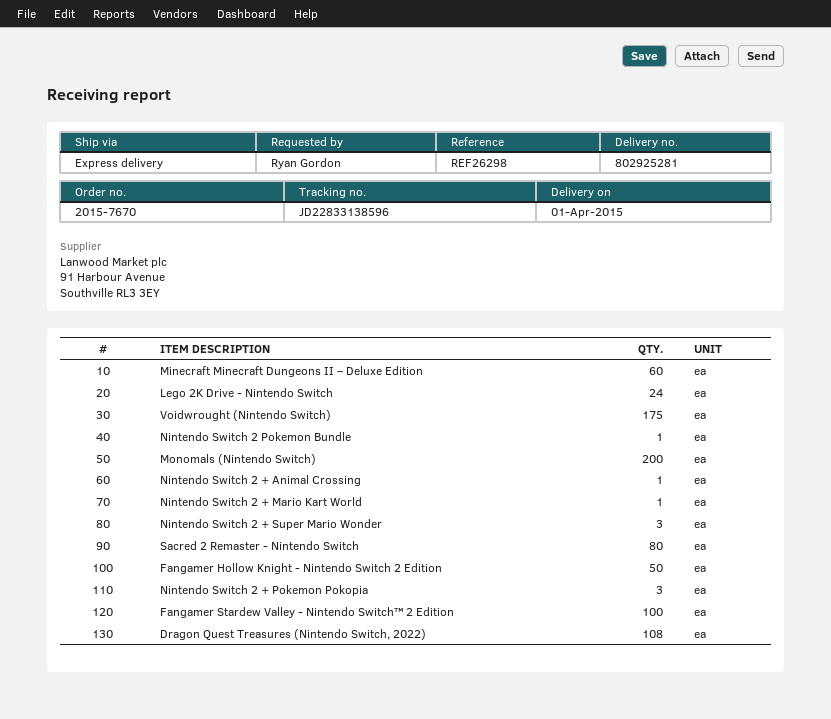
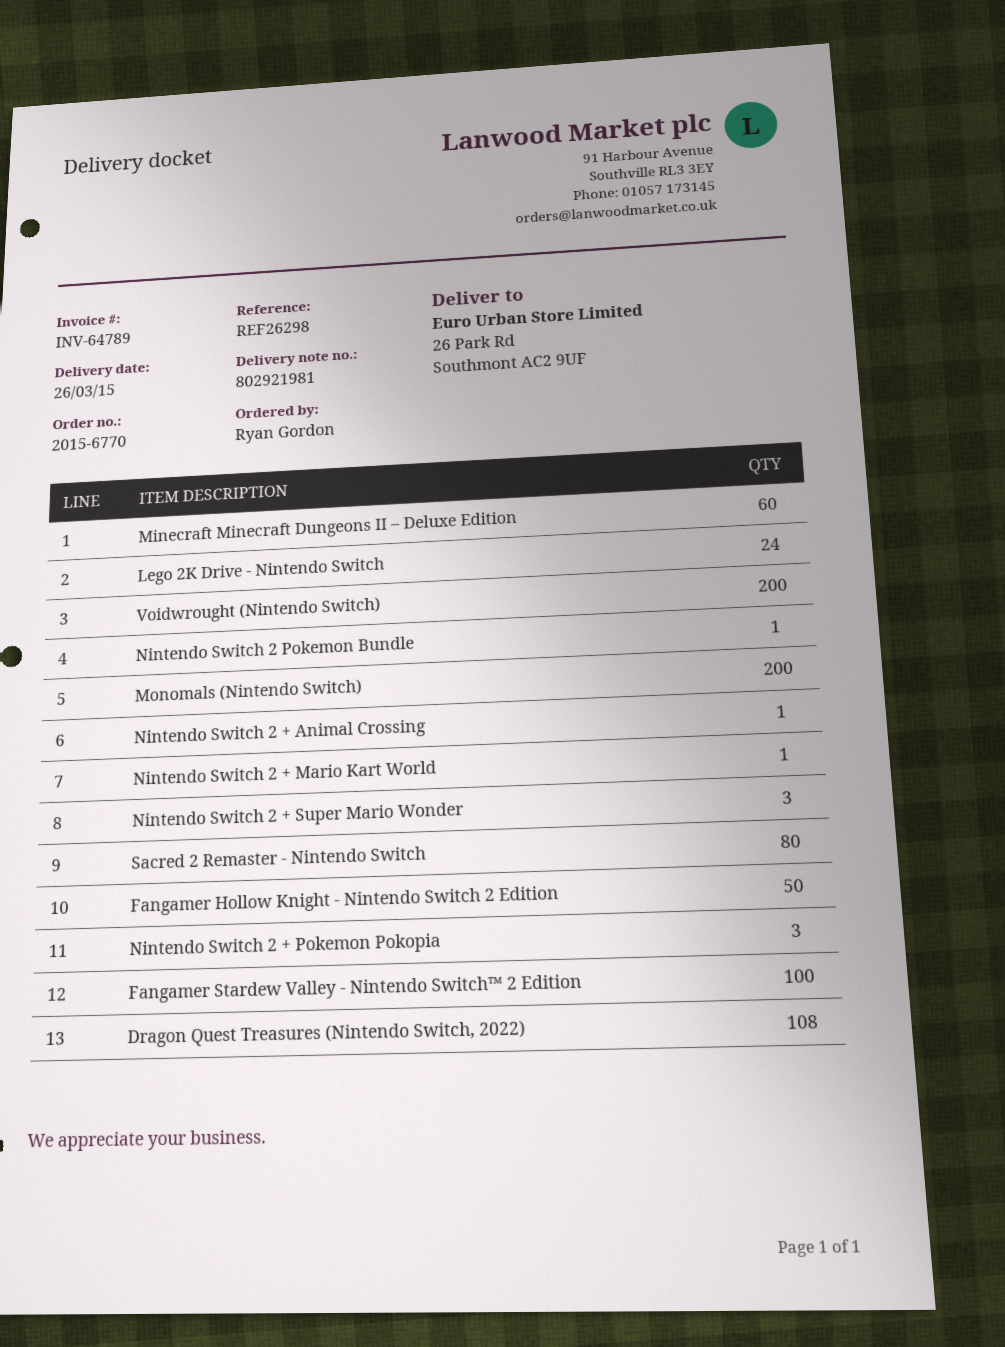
order number: 2015-7670 -> 2015-6770
delivery note number: 802925281 -> 802921981
delivery date: 2015-04-01 -> 2015-03-26
Voidwrought (Nintendo Switch): 175 -> 200

